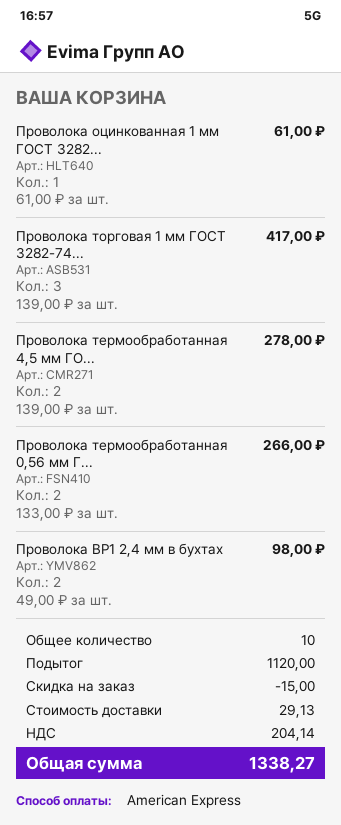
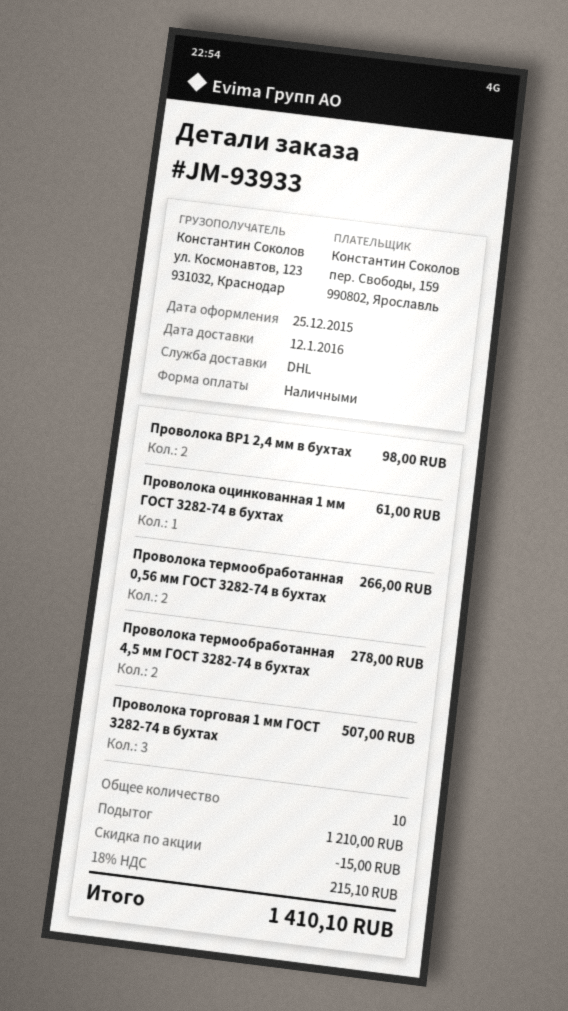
payment method: American Express -> cash
Проволока торговая 1 мм ГОСТ 3282-74...: 3 for 417.00 -> 3 for 507.00
subtotal: 1120.00 -> 1210.00
shipping: 29.13 -> none
tax: 204.14 -> 215.10
total: 1338.27 -> 1410.10

